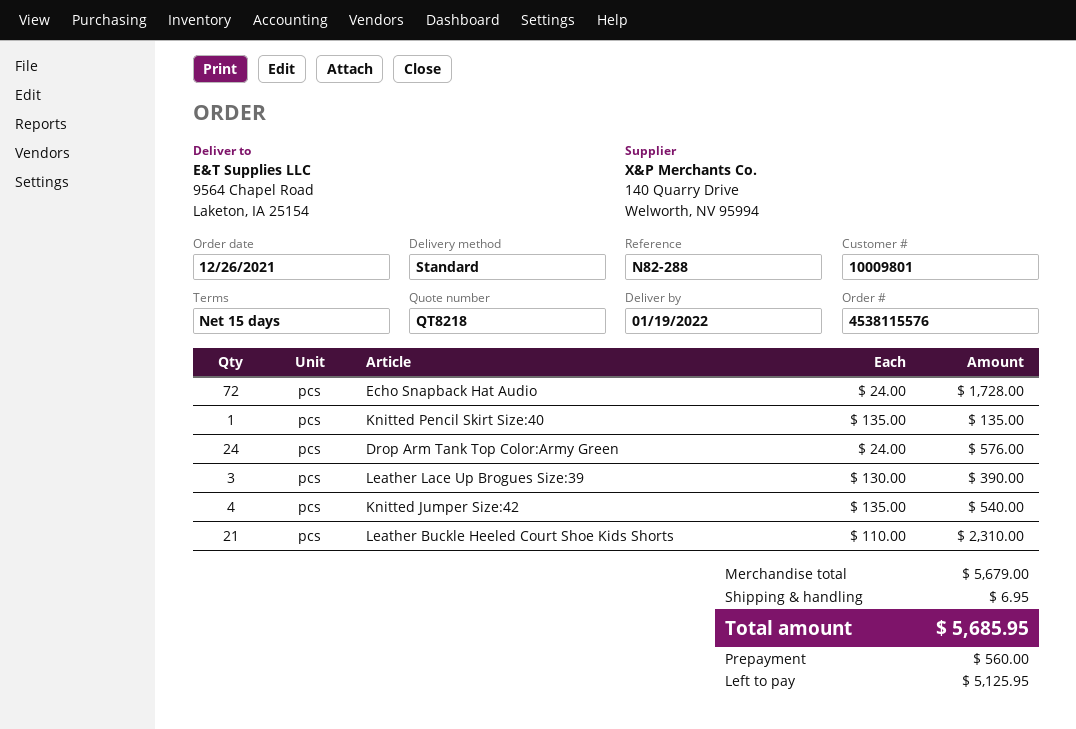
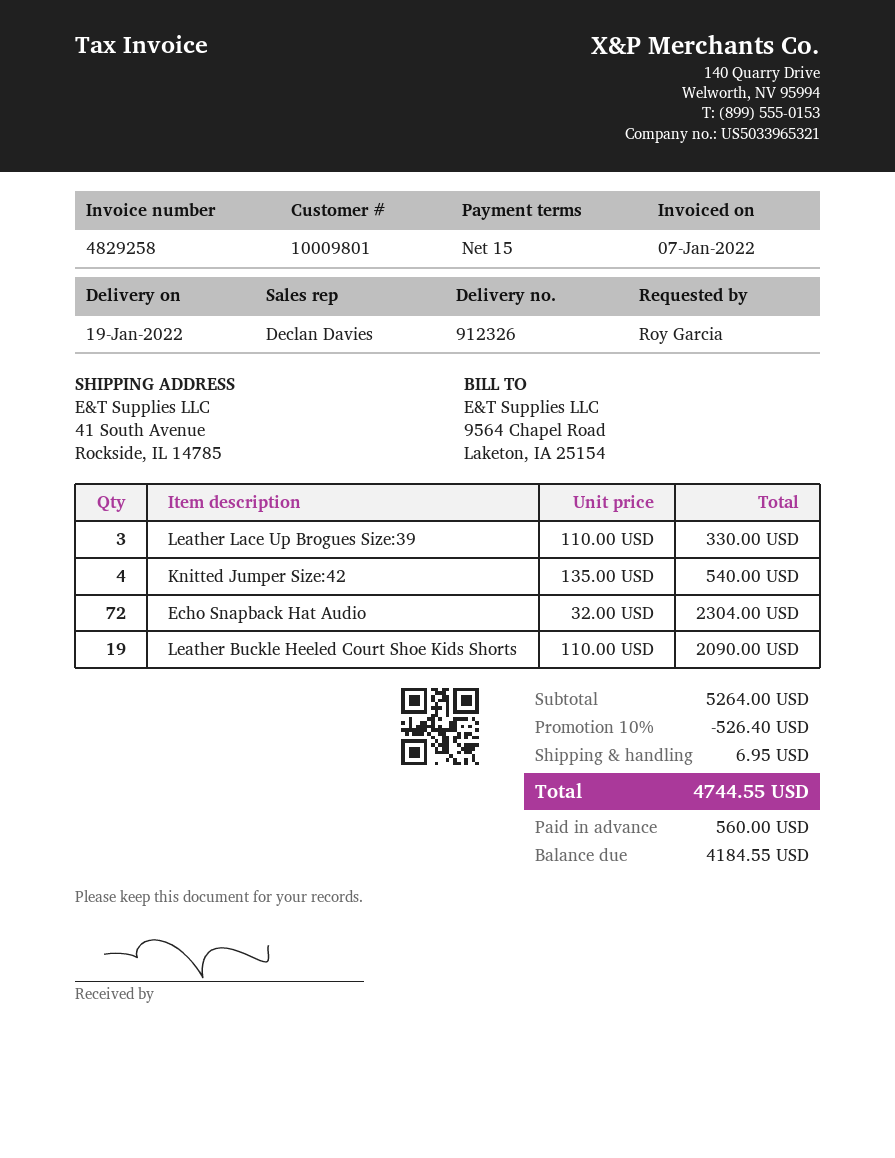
ship to: 9564 Chapel Road, Laketon, IA 25154 -> 41 South Avenue, Rockside, IL 14785
Echo Snapback Hat Audio: 72 x 24.00 = 1728.00 -> 72 x 32.00 = 2304.00
Knitted Pencil Skirt Size:40: 1 x 135.00 = 135.00 -> none
Drop Arm Tank Top Color:Army Green: 24 x 24.00 = 576.00 -> none
Leather Lace Up Brogues Size:39: 3 x 130.00 = 390.00 -> 3 x 110.00 = 330.00
Leather Buckle Heeled Court Shoe Kids Shorts: 21 x 110.00 = 2310.00 -> 19 x 110.00 = 2090.00
subtotal: 5679.00 -> 5264.00
discount: none -> 10% = 526.40
total: 5685.95 -> 4744.55
balance: 5125.95 -> 4184.55

